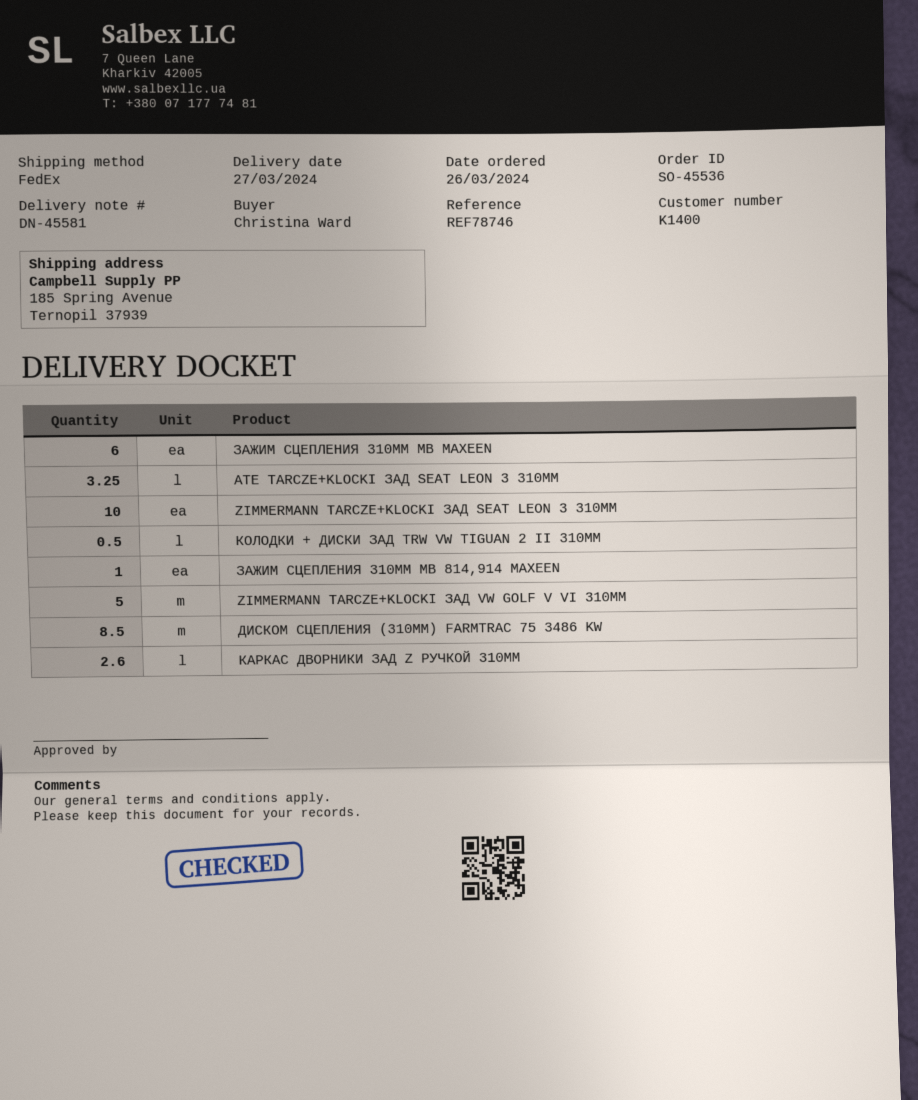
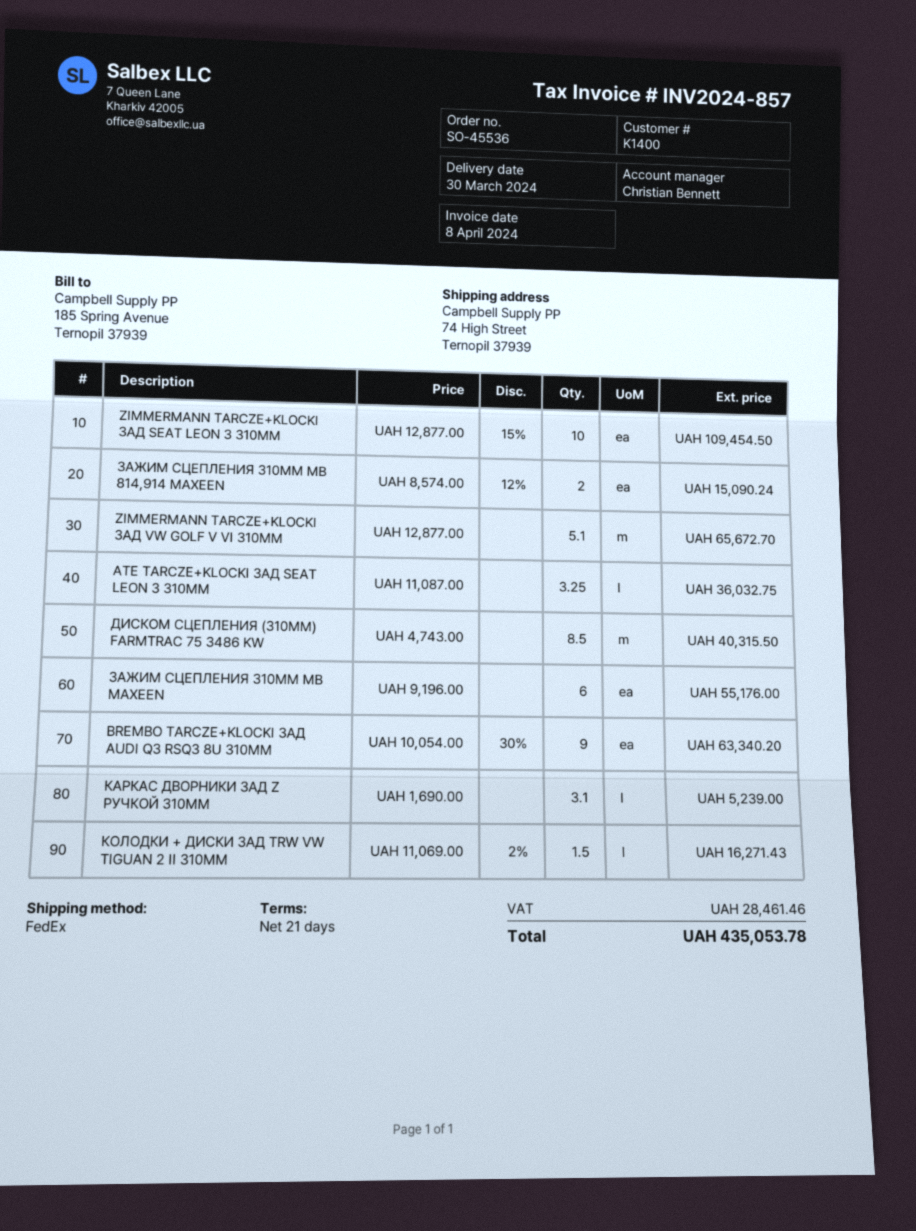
delivery date: 2024-03-27 -> 2024-03-30
ship to: 185 Spring Avenue, Ternopil 37939 -> 74 High Street, Ternopil 37939
КОЛОДКИ + ДИСКИ ЗАД TRW VW TIGUAN 2 II 310MM: 0.5 -> 1.5
ЗАЖИМ СЦЕПЛЕНИЯ 310MM MB 814,914 MAXEEN: 1 -> 2
ZIMMERMANN TARCZE+KLOCKI ЗАД VW GOLF V VI 310MM: 5 -> 5.1
КАРКАС ДВОРНИКИ ЗАД Z РУЧКОЙ 310MM: 2.6 -> 3.1
BREMBO TARCZE+KLOCKI ЗАД AUDI Q3 RSQ3 8U 310MM: none -> 9

